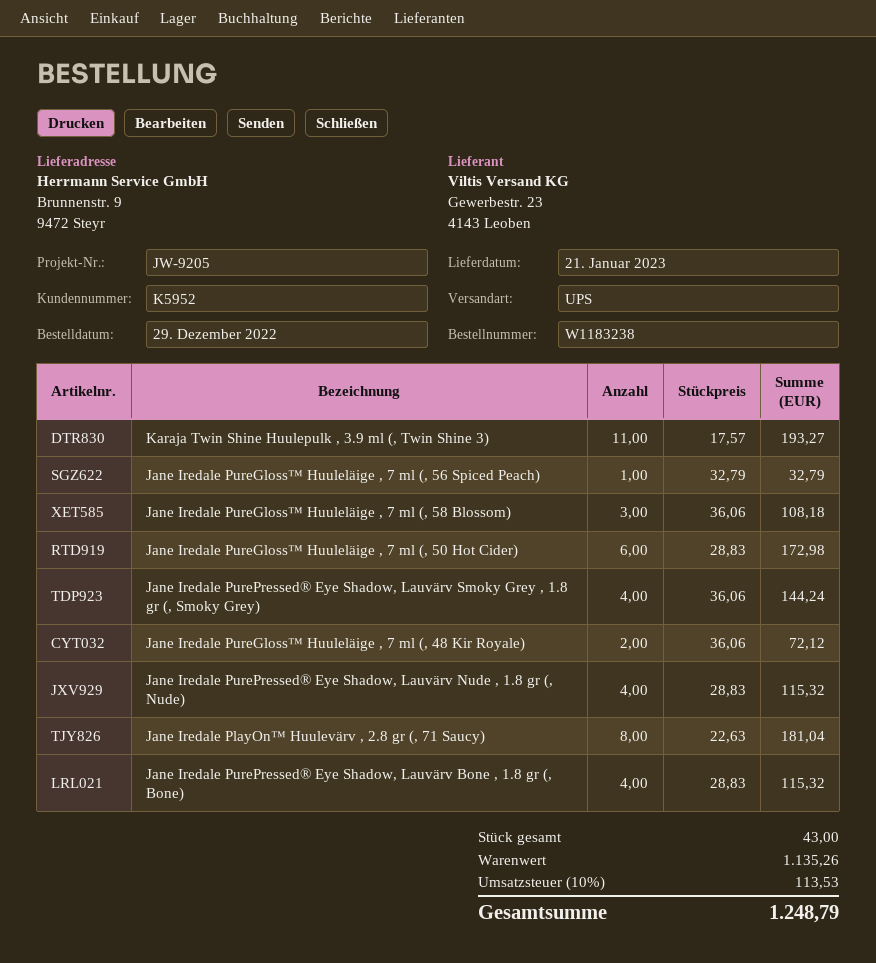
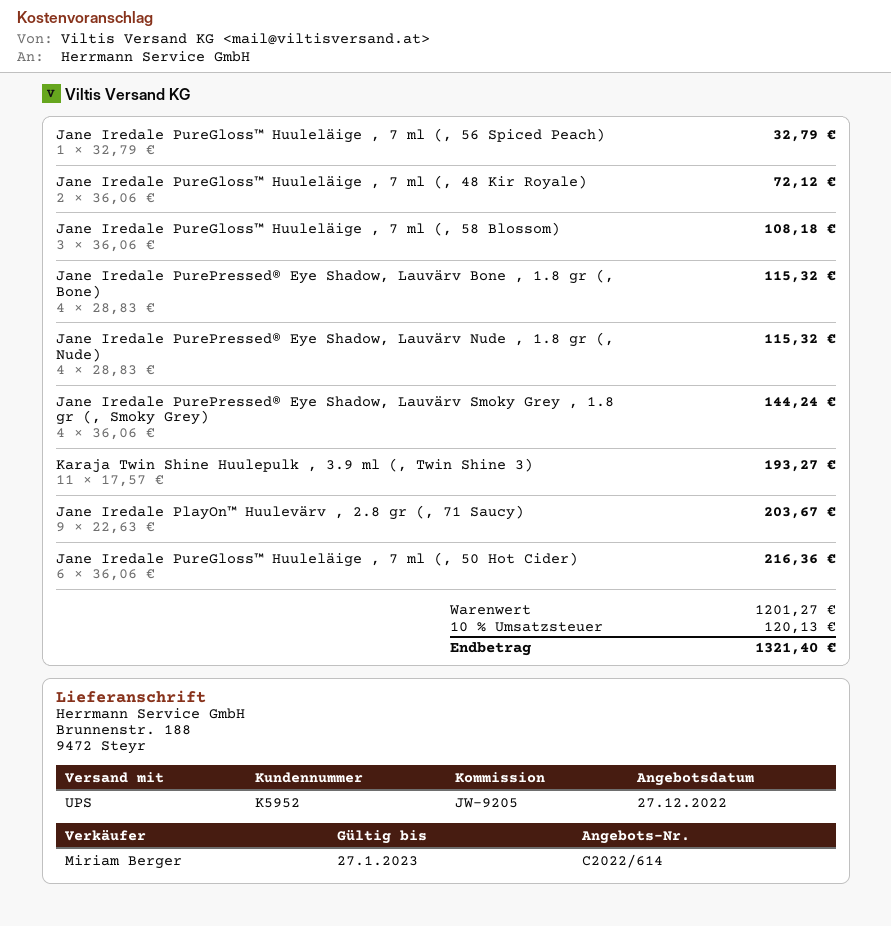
ship to: Brunnenstr. 9, 9472 Steyr -> Brunnenstr. 188, 9472 Steyr
Jane Iredale PureGloss™ Huuleläige , 7 ml (, 50 Hot Cider): 6 x 28.83 = 172.98 -> 6 x 36.06 = 216.36
Jane Iredale PlayOn™ Huulevärv , 2.8 gr (, 71 Saucy): 8 x 22.63 = 181.04 -> 9 x 22.63 = 203.67
subtotal: 1135.26 -> 1201.27
tax: 10% = 113.53 -> 10% = 120.13
total: 1248.79 -> 1321.40

